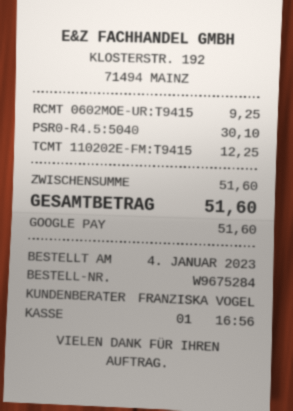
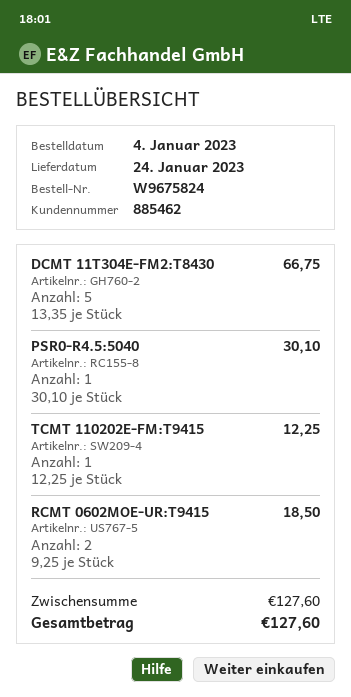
order number: W9675284 -> W9675824
RCMT 0602MOE-UR:T9415: 1 x 9.25 = 9.25 -> 2 x 9.25 = 18.50
DCMT 11T304E-FM2:T8430: none -> 5 x 13.35 = 66.75
subtotal: 51.60 -> 127.60
total: 51.60 -> 127.60

